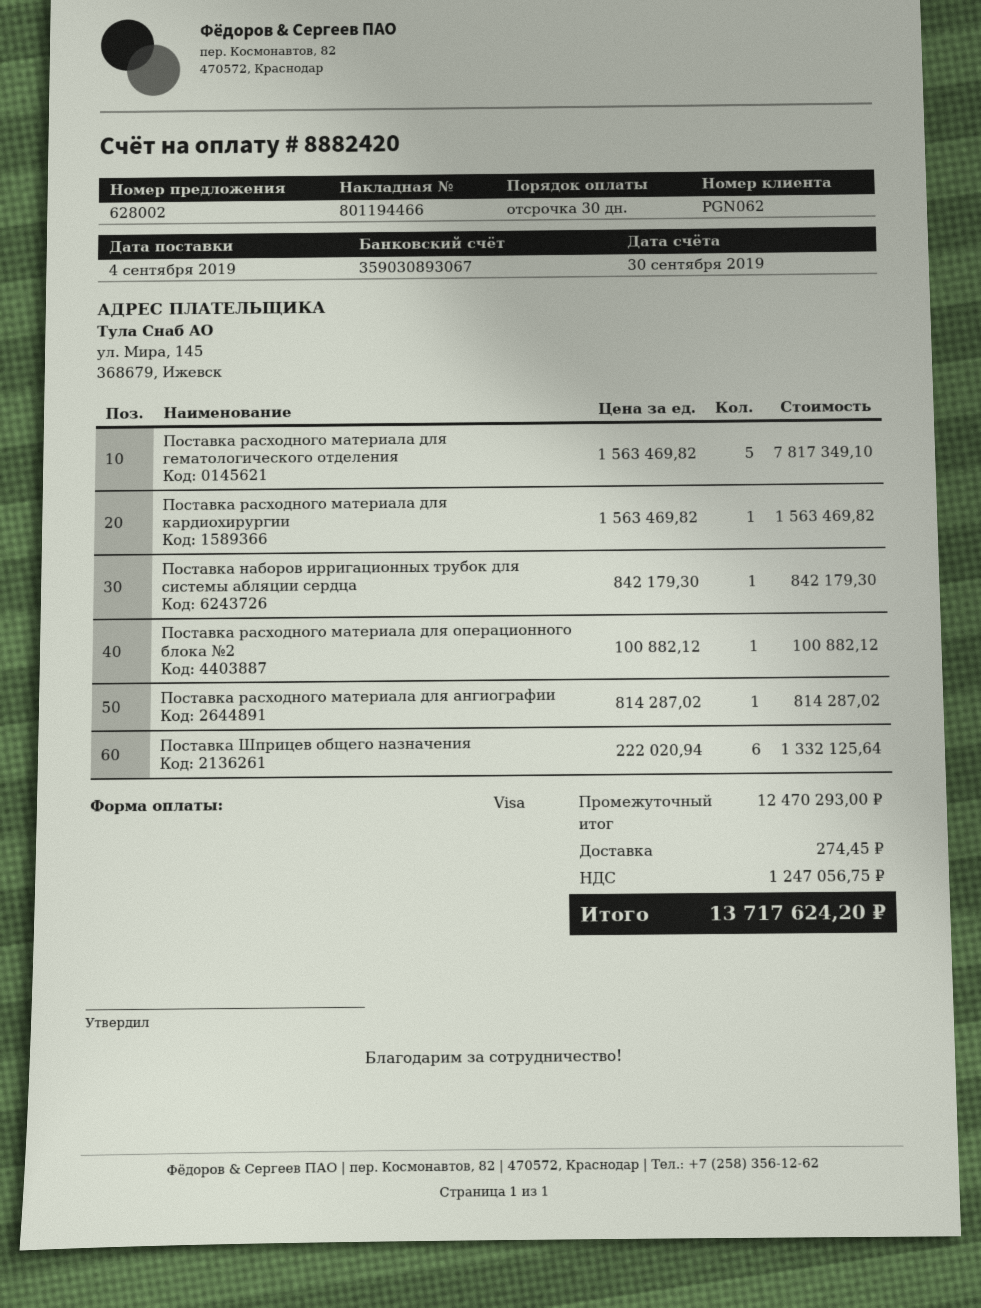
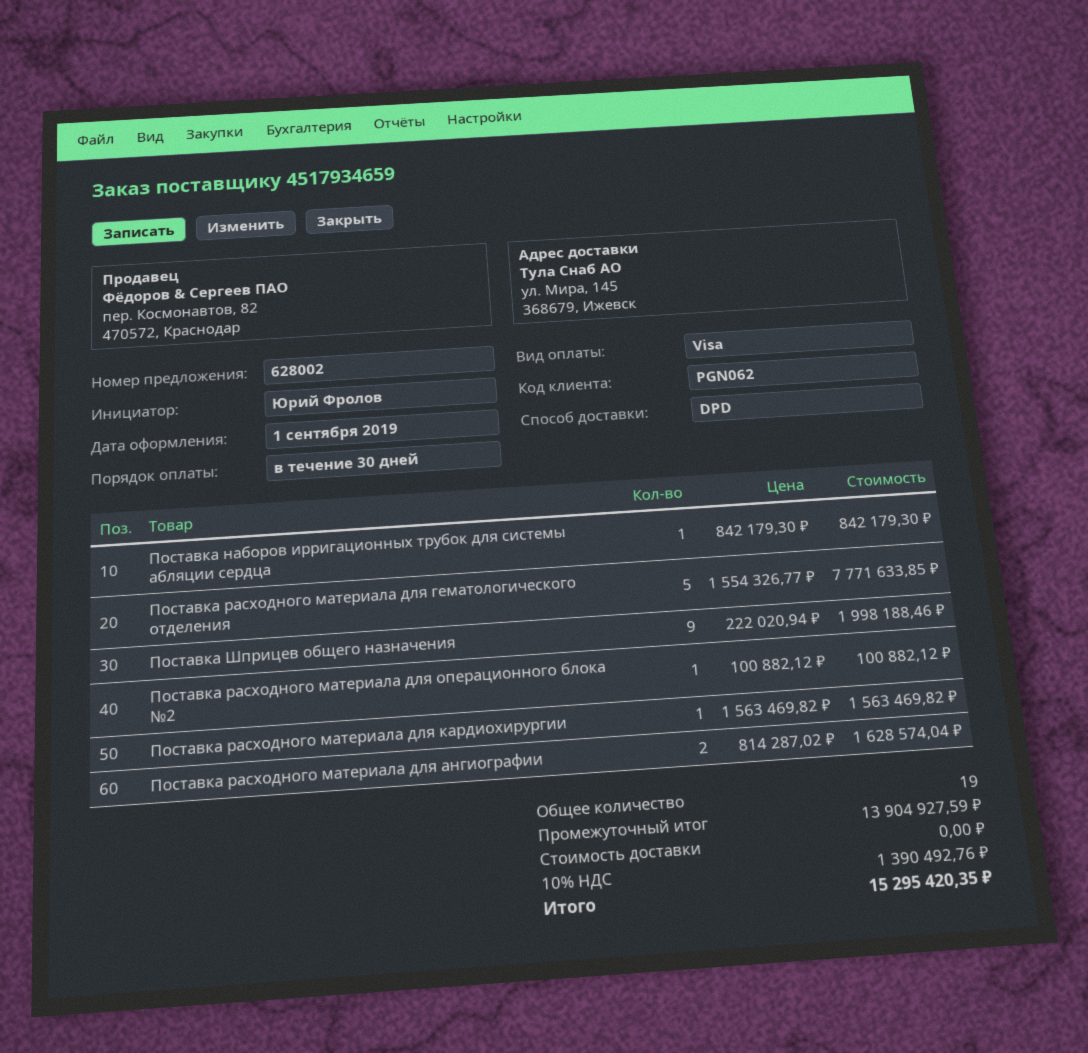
Поставка расходного материала для гематологического отделения: 5 x 1563469.82 = 7817349.10 -> 5 x 1554326.77 = 7771633.85
Поставка расходного материала для ангиографии: 1 x 814287.02 = 814287.02 -> 2 x 814287.02 = 1628574.04
Поставка Шприцев общего назначения: 6 x 222020.94 = 1332125.64 -> 9 x 222020.94 = 1998188.46
subtotal: 12470293.00 -> 13904927.59
shipping: 274.45 -> 0.00
tax: 1247056.75 -> 1390492.76
total: 13717624.20 -> 15295420.35

